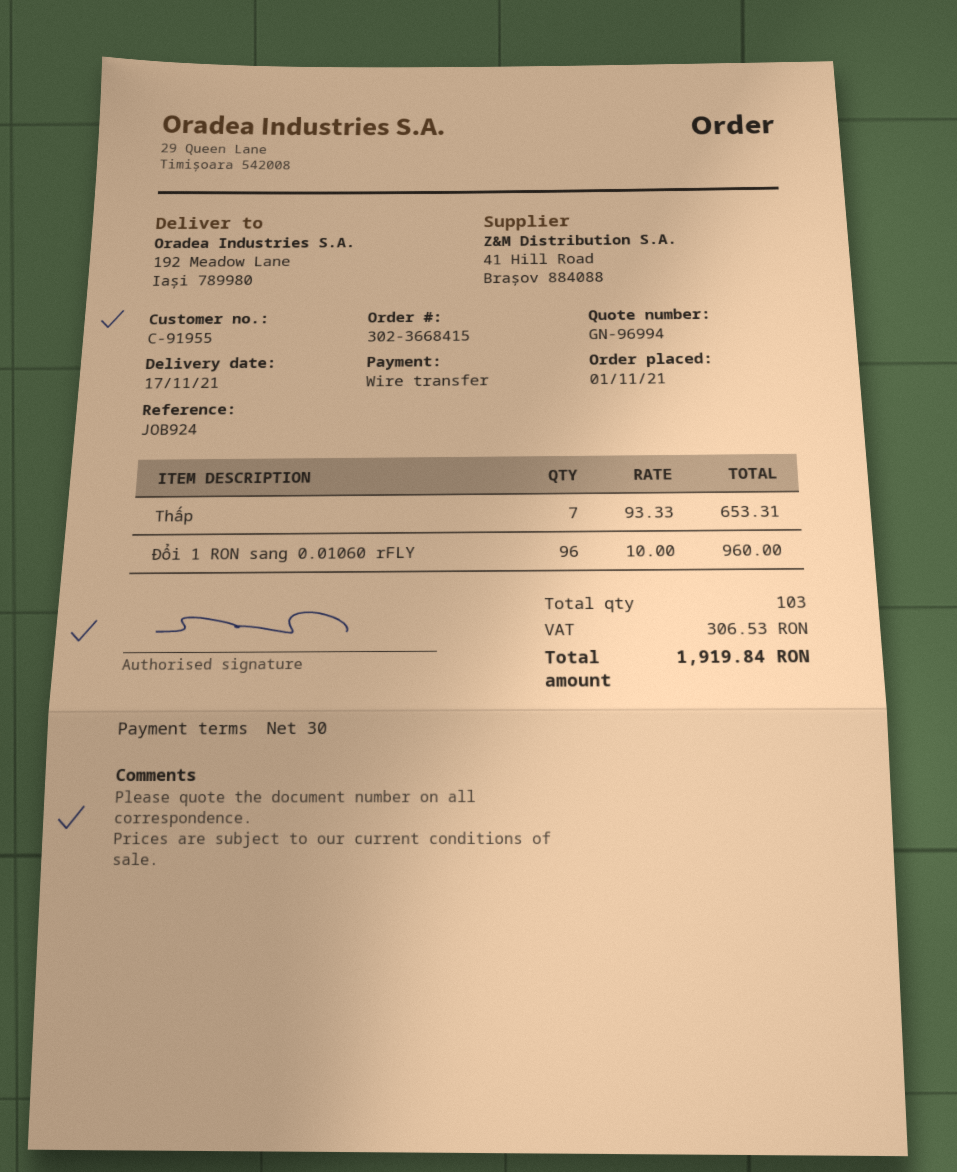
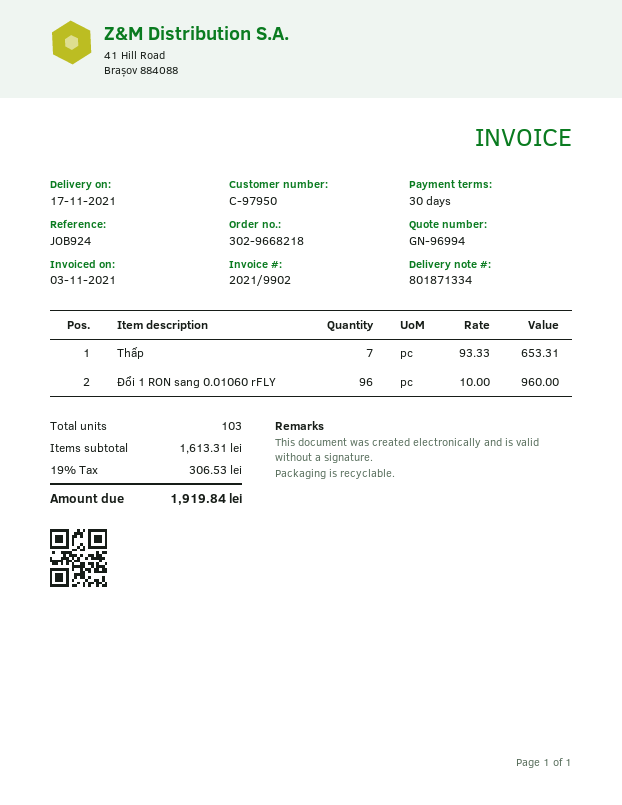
order number: 302-3668415 -> 302-9668218
customer number: C-91955 -> C-97950

